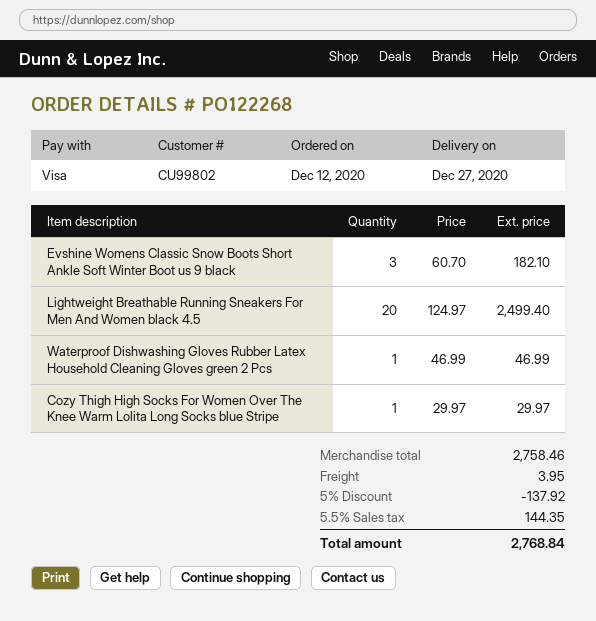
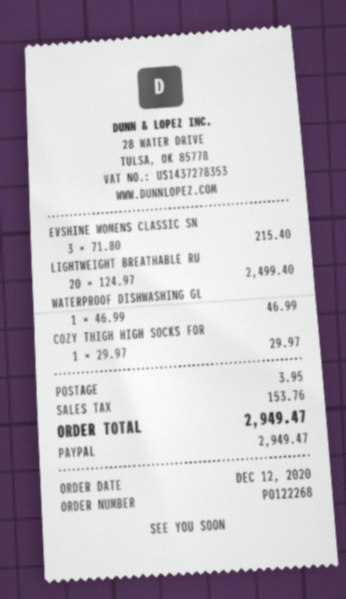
payment method: Visa -> PayPal
Evshine Womens Classic Snow Boots Short Ankle Soft Winter Boot us 9 black: 3 x 60.70 = 182.10 -> 3 x 71.80 = 215.40
discount: 5% = 137.92 -> none
tax: 144.35 -> 153.76
total: 2768.84 -> 2949.47

